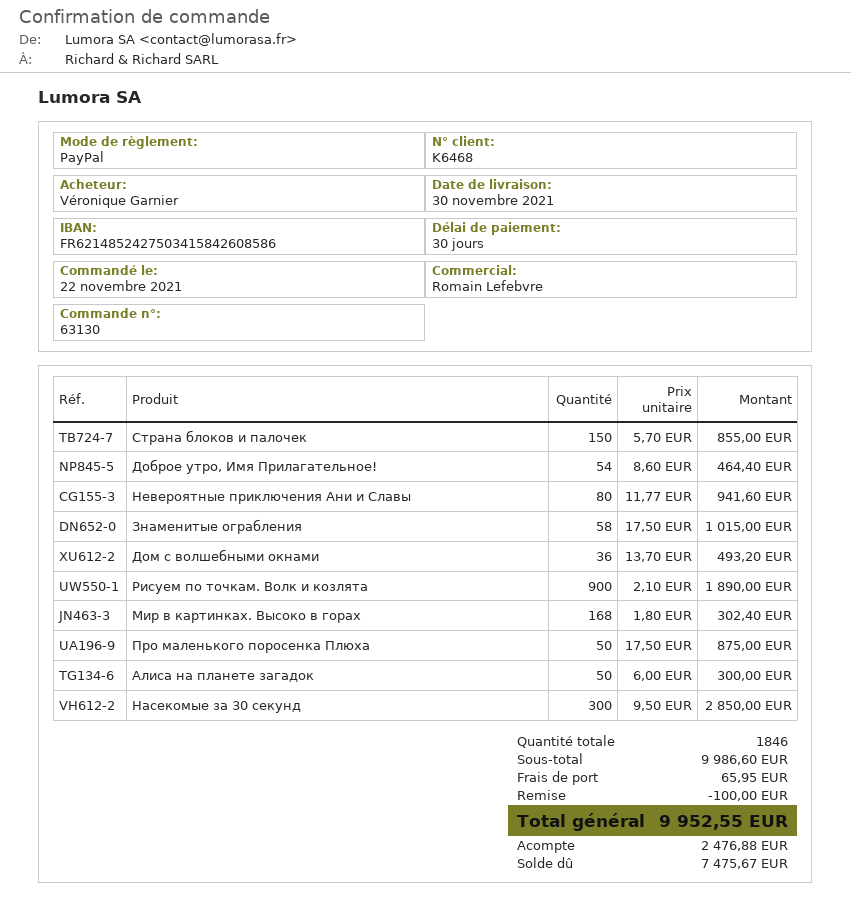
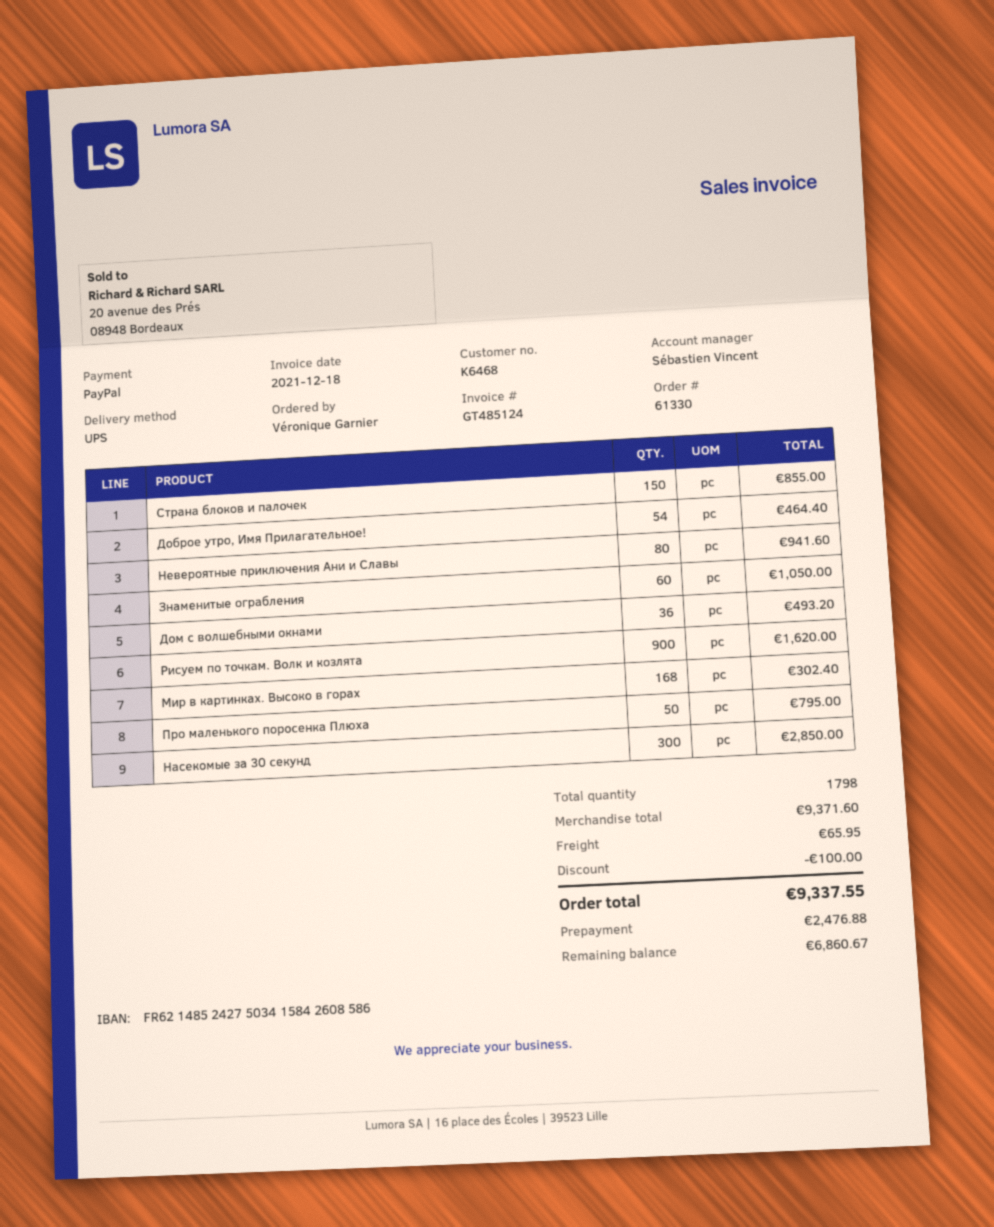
order number: 63130 -> 61330
sales rep: Romain Lefebvre -> Sébastien Vincent
Знаменитые ограбления: 58 for 1015.00 -> 60 for 1050.00
Рисуем по точкам. Волк и козлята: 900 for 1890.00 -> 900 for 1620.00
Про маленького поросенка Плюха: 50 for 875.00 -> 50 for 795.00
Алиса на планете загадок: 50 for 300.00 -> none
total quantity: 1846 -> 1798
subtotal: 9986.60 -> 9371.60
total: 9952.55 -> 9337.55
balance: 7475.67 -> 6860.67

